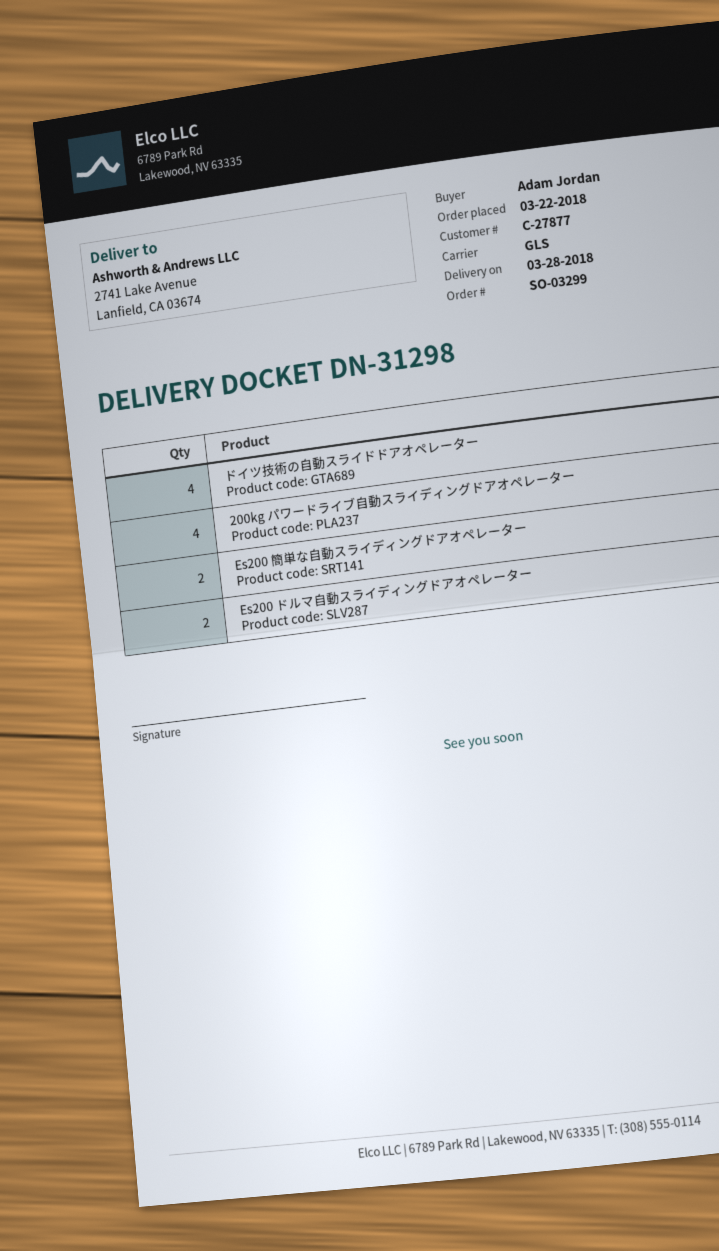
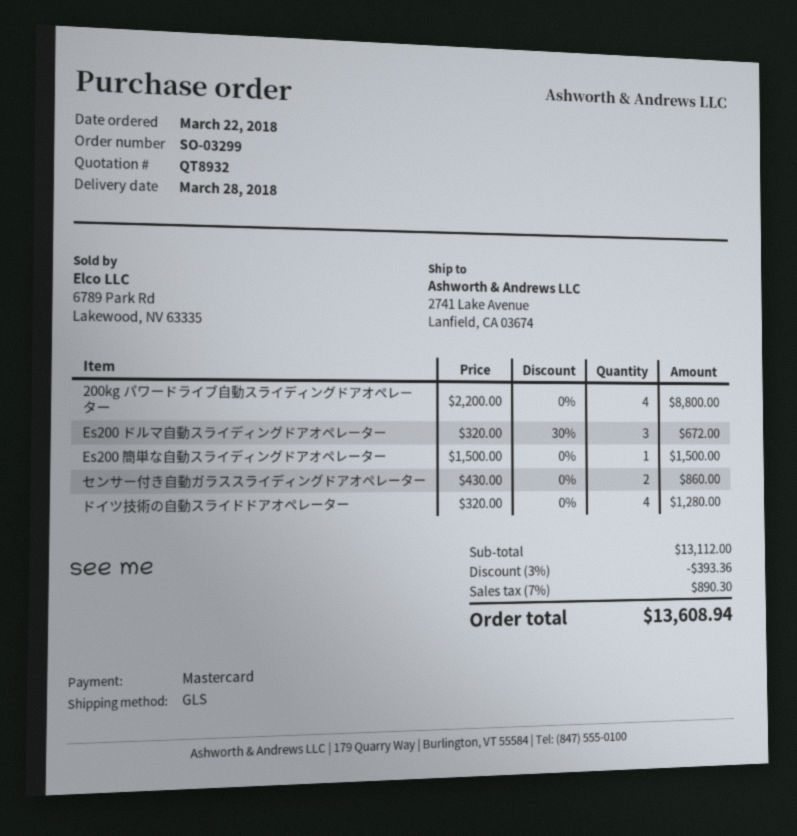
Es200 簡単な自動スライディングドアオペレーター: 2 -> 1
Es200 ドルマ自動スライディングドアオペレーター: 2 -> 3
センサー付き自動ガラススライディングドアオペレーター: none -> 2

